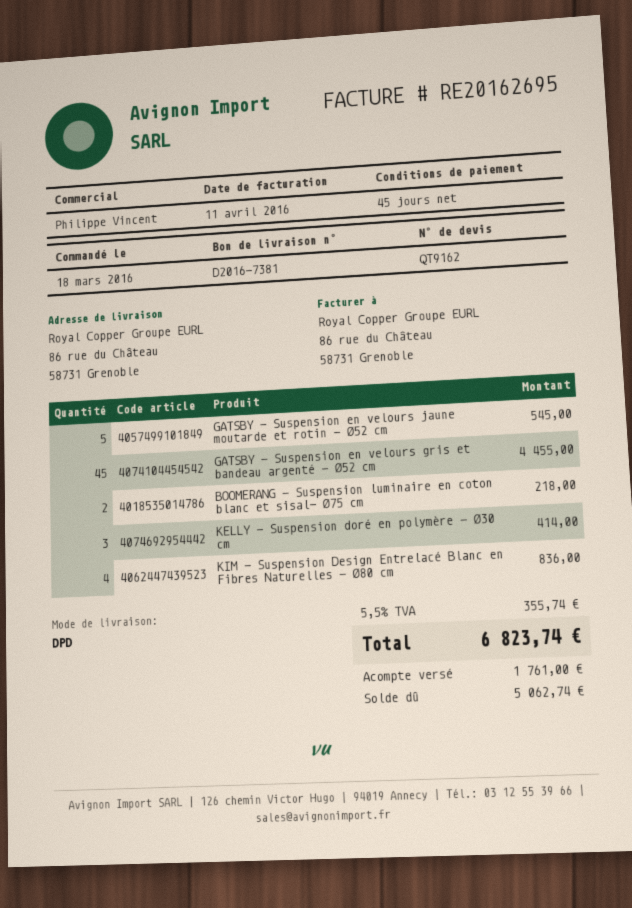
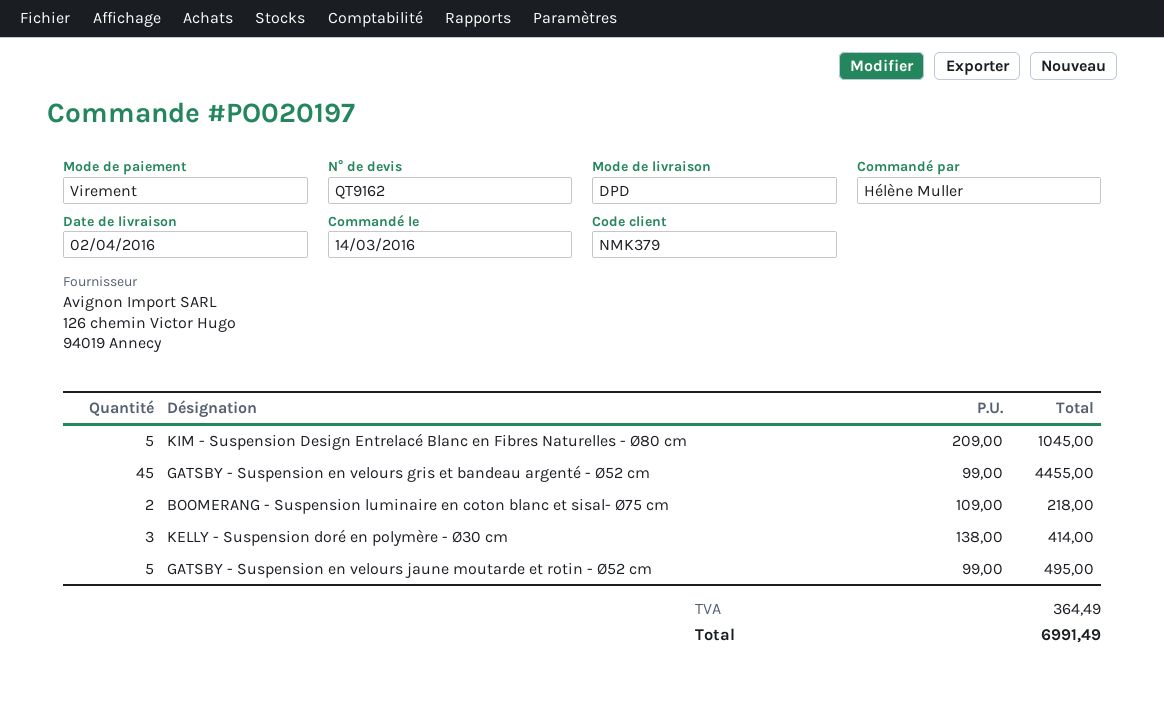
order date: 2016-03-18 -> 2016-03-14
GATSBY - Suspension en velours jaune moutarde et rotin - Ø52 cm: 5 for 545.00 -> 5 for 495.00
KIM - Suspension Design Entrelacé Blanc en Fibres Naturelles - Ø80 cm: 4 for 836.00 -> 5 for 1045.00
tax: 355.74 -> 364.49
total: 6823.74 -> 6991.49

